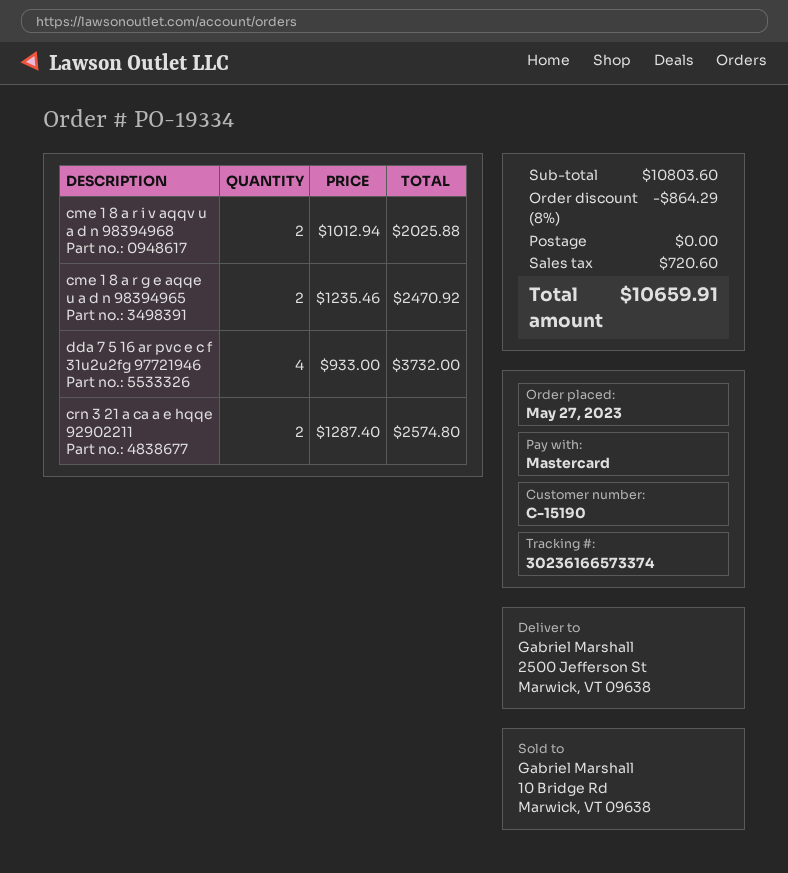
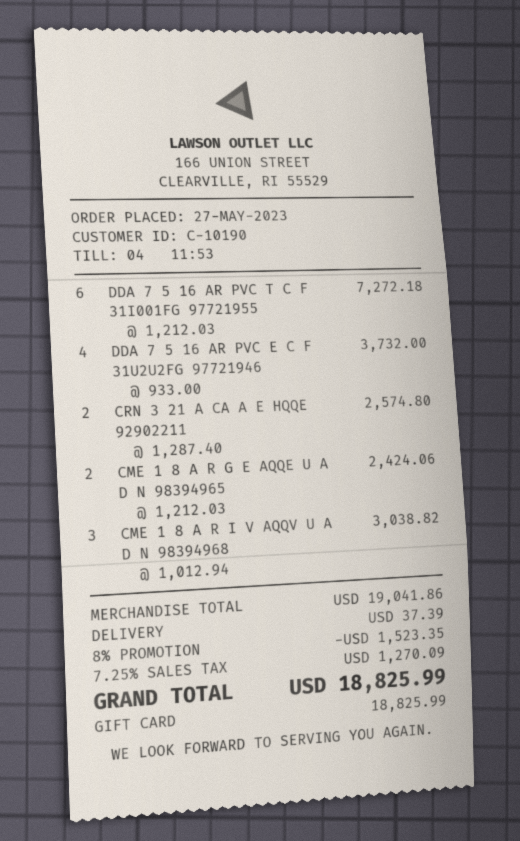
customer number: C-15190 -> C-10190
payment method: Mastercard -> gift card
cme 1 8 a r i v aqqv u a d n 98394968: 2 x 1012.94 = 2025.88 -> 3 x 1012.94 = 3038.82
cme 1 8 a r g e aqqe u a d n 98394965: 2 x 1235.46 = 2470.92 -> 2 x 1212.03 = 2424.06
DDA 7 5 16 AR PVC T C F 31I001FG 97721955: none -> 6 x 1212.03 = 7272.18
subtotal: 10803.60 -> 19041.86
discount: 8% = 864.29 -> 8% = 1523.35
shipping: 0.00 -> 37.39
tax: 720.60 -> 1270.09
total: 10659.91 -> 18825.99

